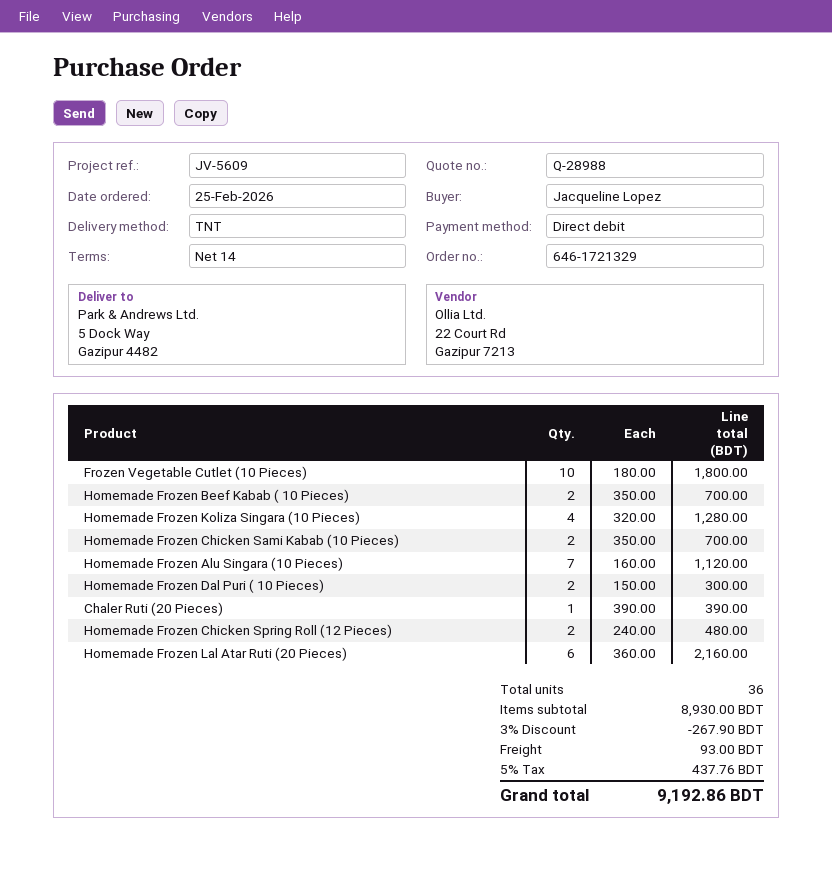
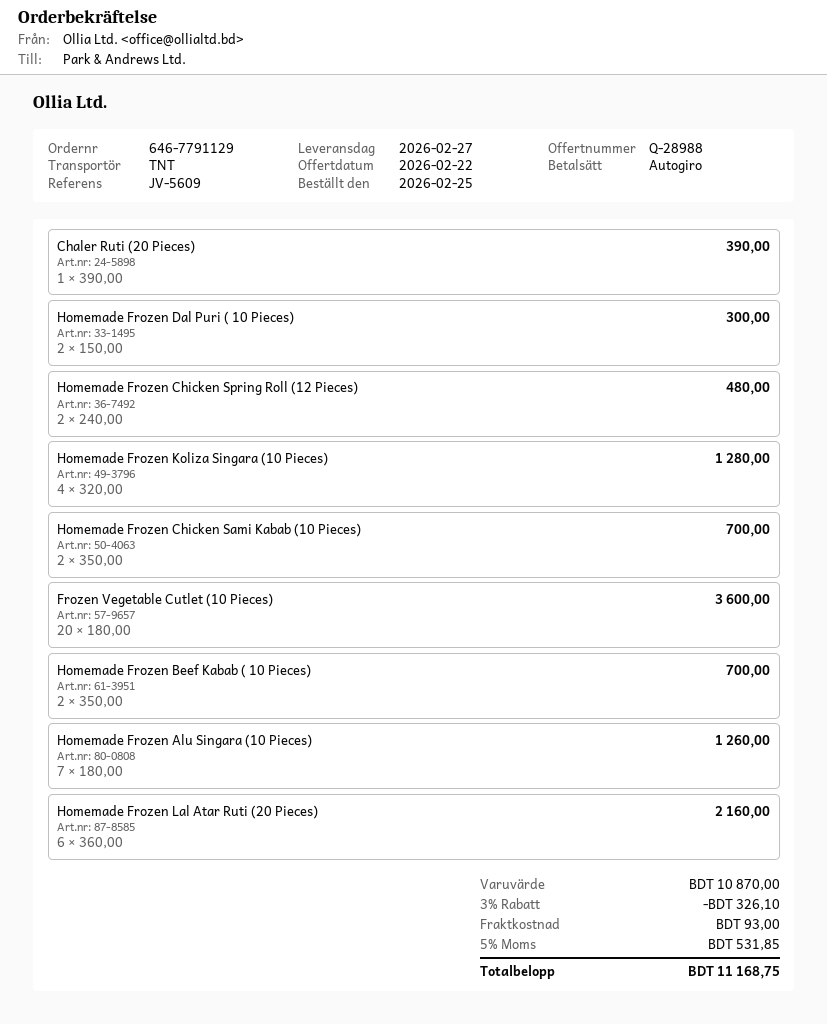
order number: 646-1721329 -> 646-7791129
Frozen Vegetable Cutlet (10 Pieces): 10 x 180.00 = 1800.00 -> 20 x 180.00 = 3600.00
Homemade Frozen Alu Singara (10 Pieces): 7 x 160.00 = 1120.00 -> 7 x 180.00 = 1260.00
subtotal: 8930.00 -> 10870.00
discount: 3% = 267.90 -> 3% = 326.10
tax: 5% = 437.76 -> 5% = 531.85
total: 9192.86 -> 11168.75

